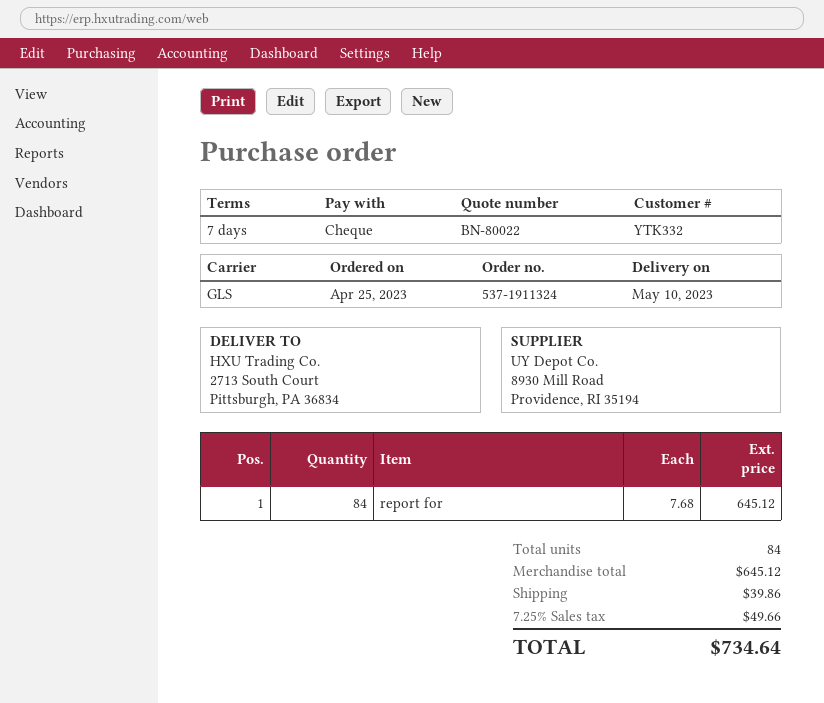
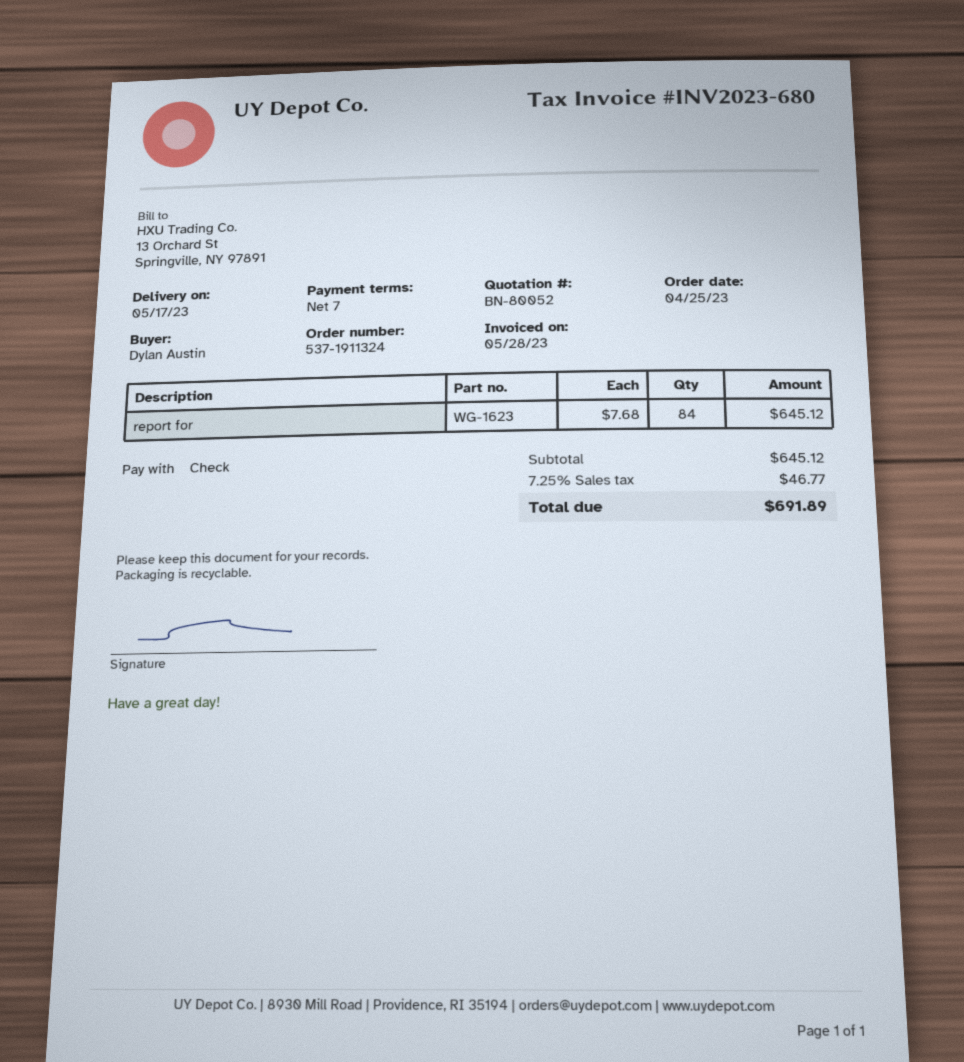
quote number: BN-80022 -> BN-80052
delivery date: 2023-05-10 -> 2023-05-17
shipping: 39.86 -> none
tax: 7.25% = 49.66 -> 7.25% = 46.77
total: 734.64 -> 691.89

